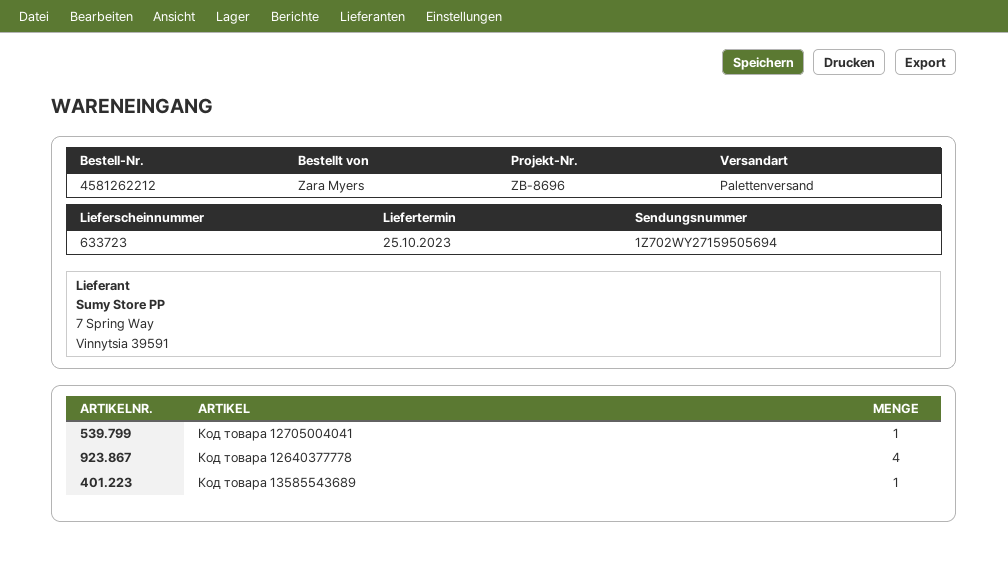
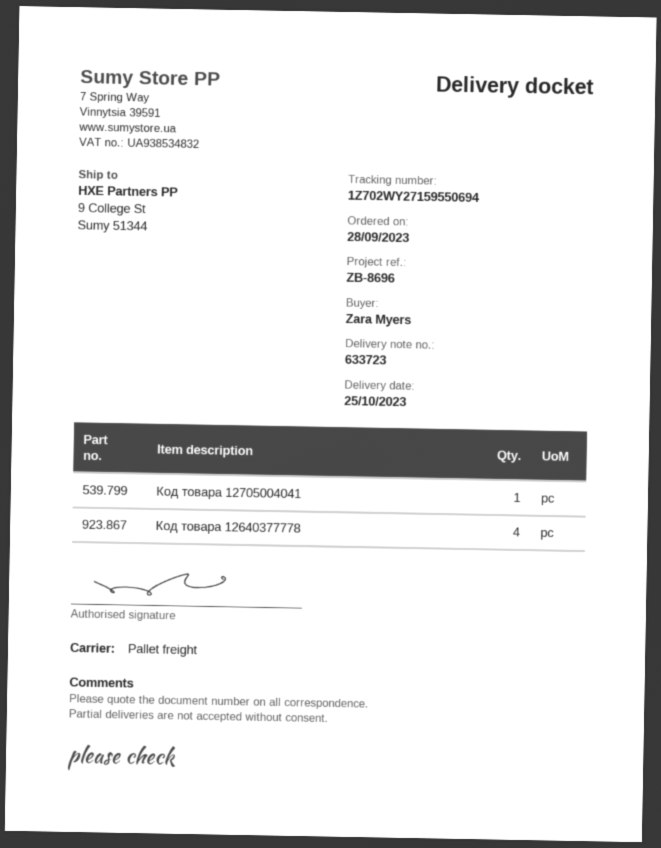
tracking number: 1Z702WY27159505694 -> 1Z702WY27159550694
Код товара 13585543689: 1 -> none

